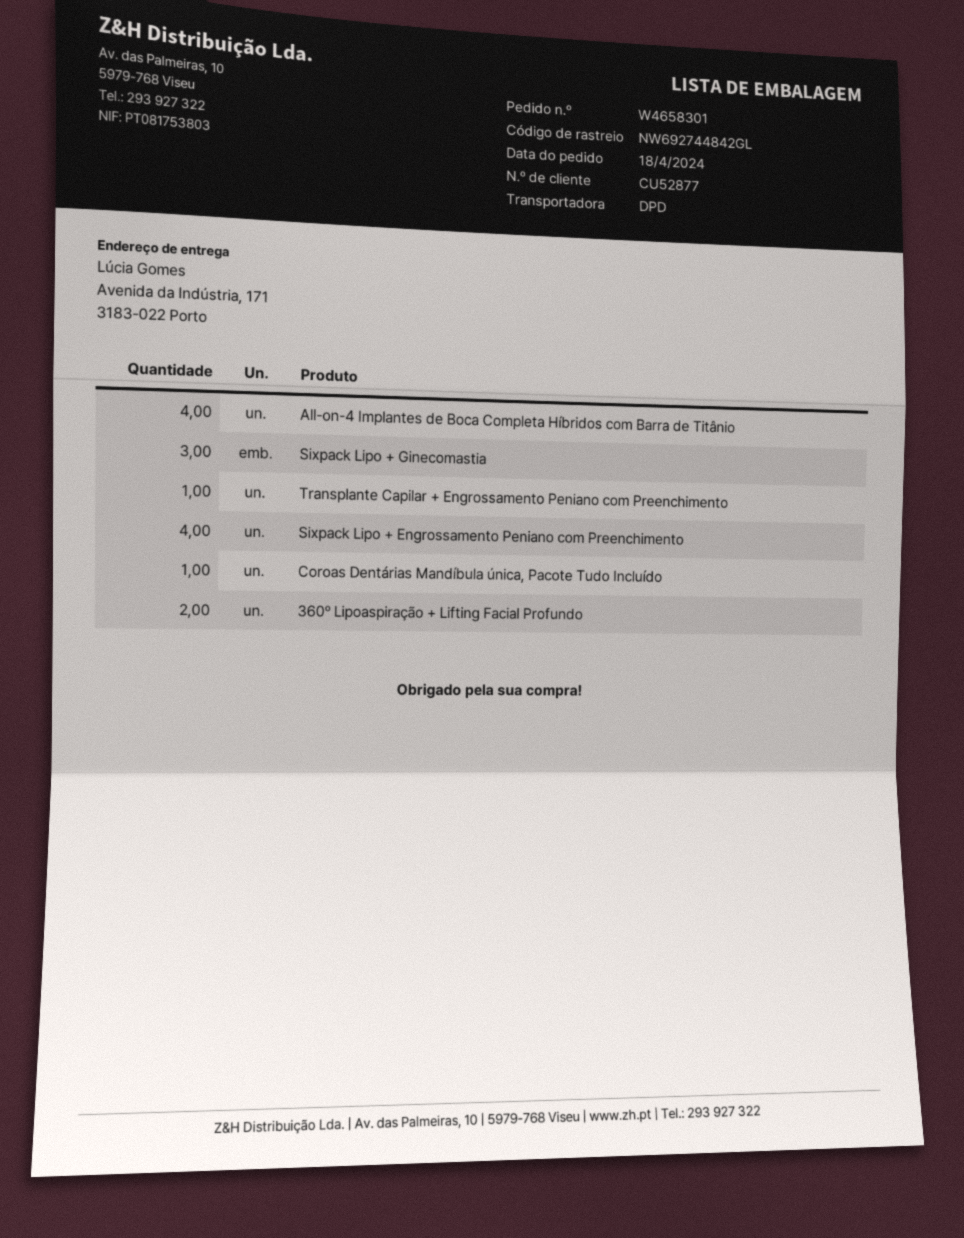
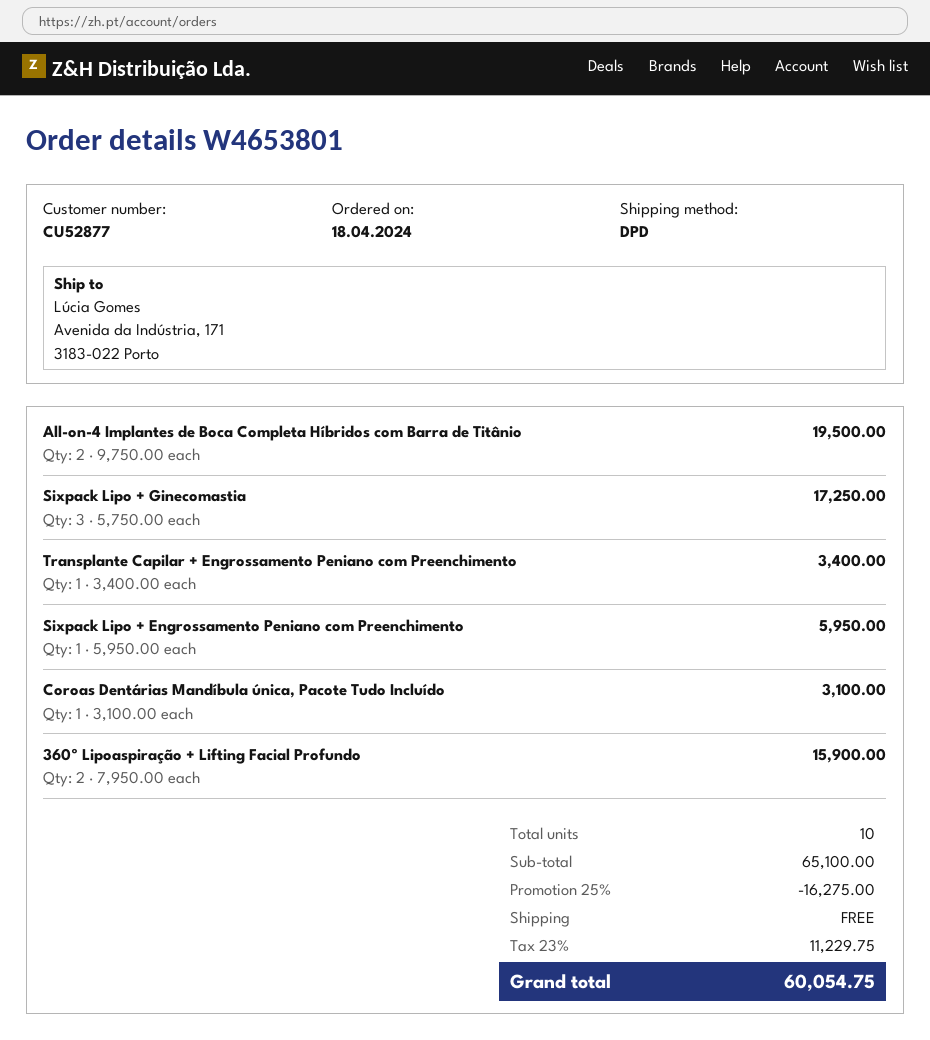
order number: W4658301 -> W4653801
All-on-4 Implantes de Boca Completa Híbridos com Barra de Titânio: 4 -> 2
Sixpack Lipo + Engrossamento Peniano com Preenchimento: 4 -> 1

